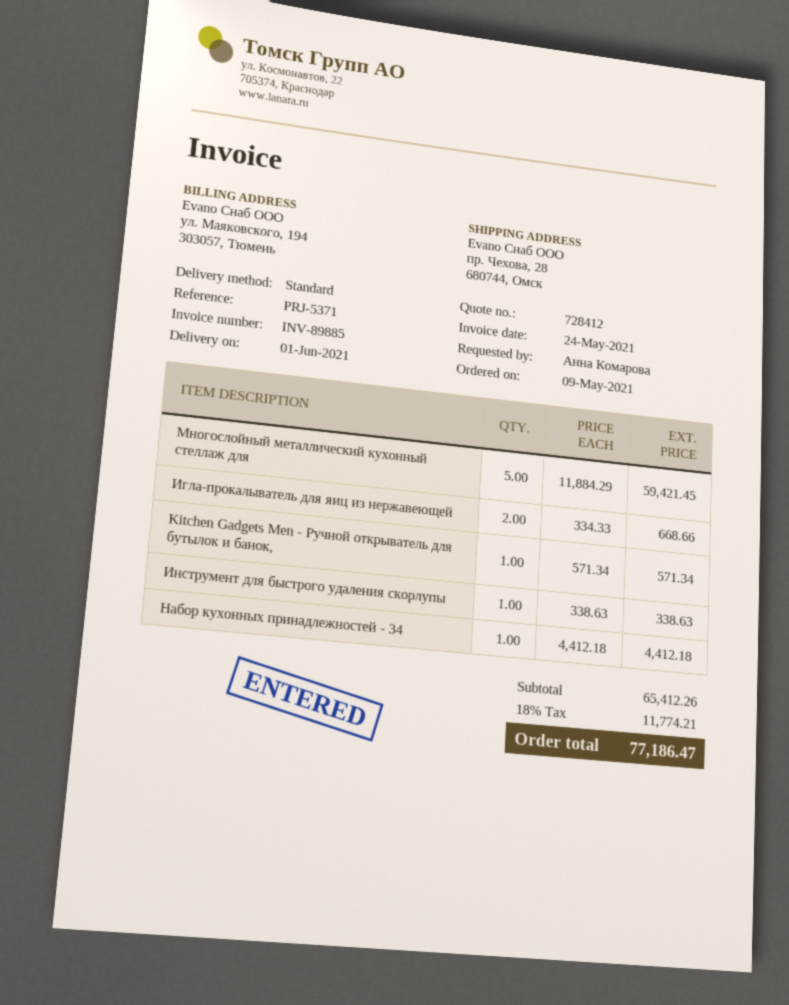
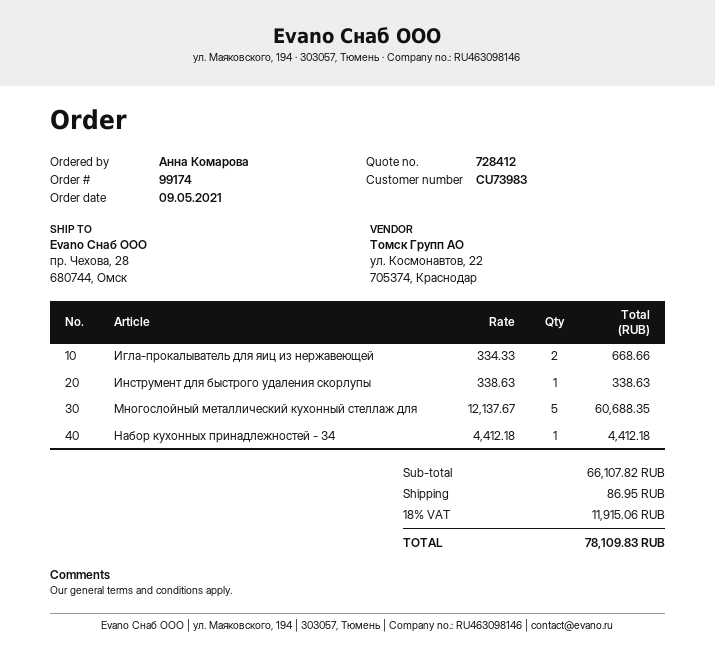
Многослойный металлический кухонный стеллаж для: 5 x 11884.29 = 59421.45 -> 5 x 12137.67 = 60688.35
Kitchen Gadgets Men - Ручной открыватель для бутылок и банок,: 1 x 571.34 = 571.34 -> none
subtotal: 65412.26 -> 66107.82
shipping: none -> 86.95
tax: 18% = 11774.21 -> 18% = 11915.06
total: 77186.47 -> 78109.83

